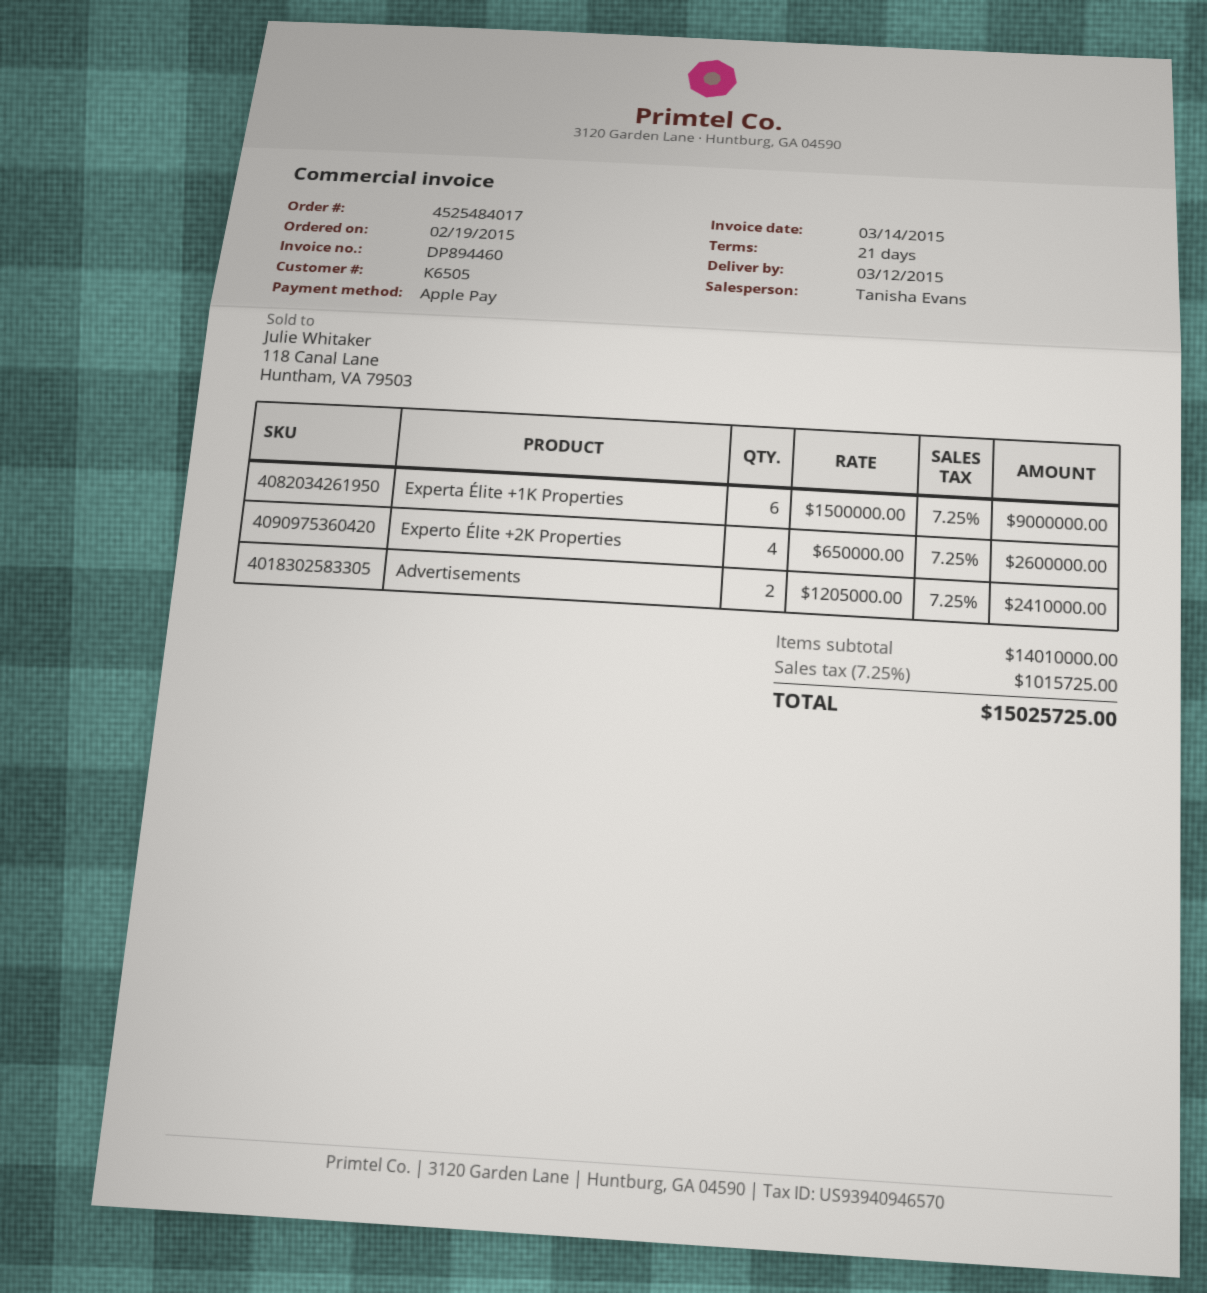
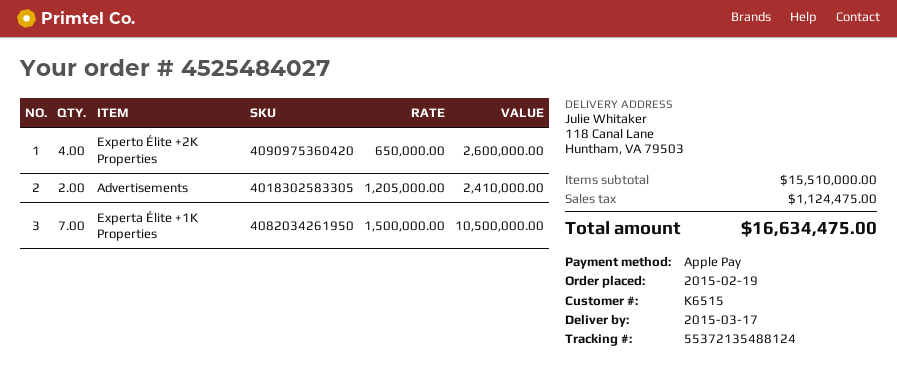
order number: 4525484017 -> 4525484027
delivery date: 2015-03-12 -> 2015-03-17
customer number: K6505 -> K6515
Experta Élite +1K Properties: 6 x 1500000.00 = 9000000.00 -> 7 x 1500000.00 = 10500000.00
subtotal: 14010000.00 -> 15510000.00
tax: 1015725.00 -> 1124475.00
total: 15025725.00 -> 16634475.00

